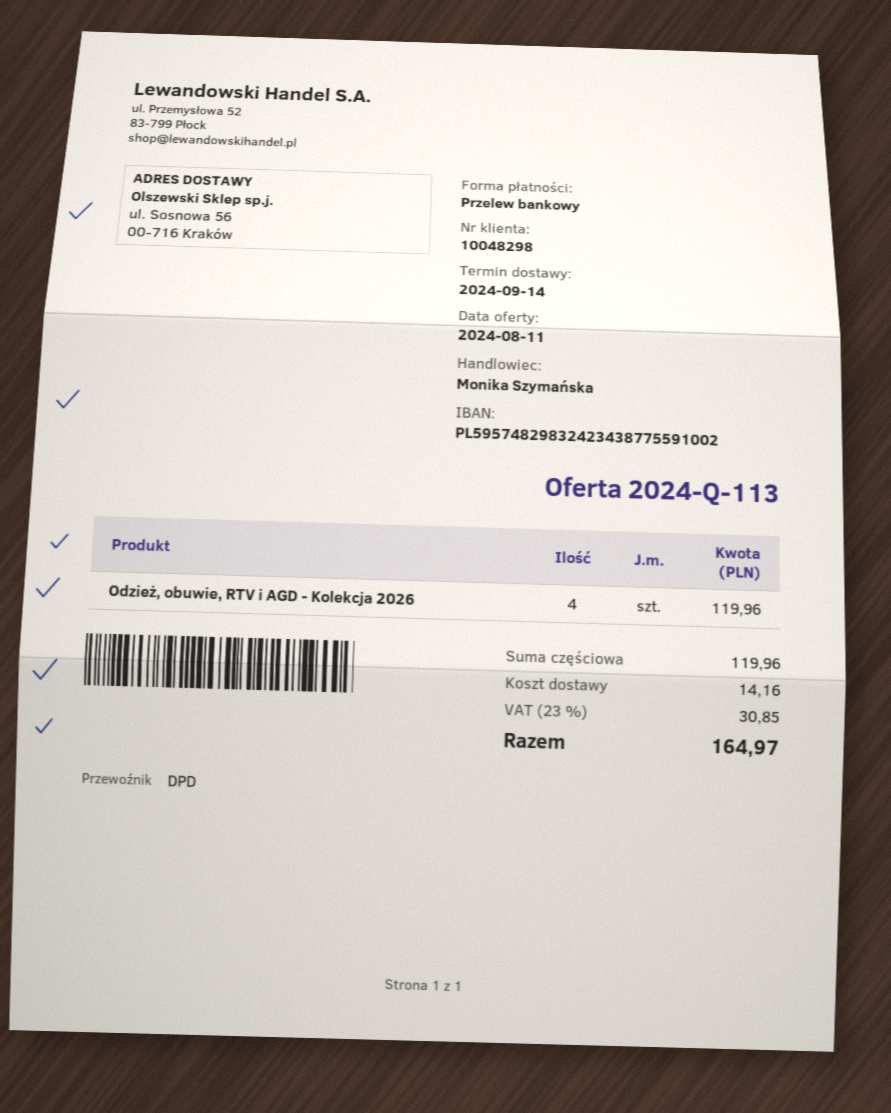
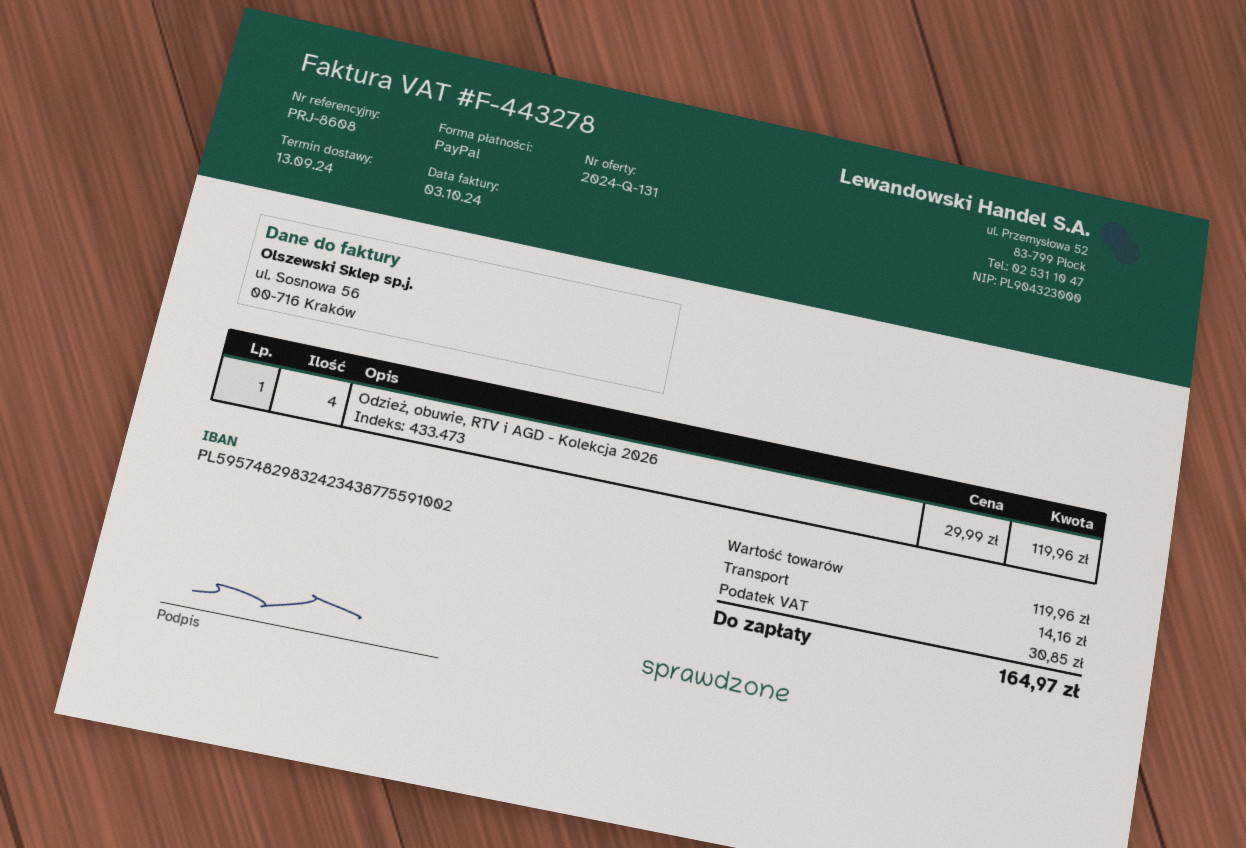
quote number: 2024-Q-113 -> 2024-Q-131
delivery date: 2024-09-14 -> 2024-09-13
payment method: bank transfer -> PayPal

